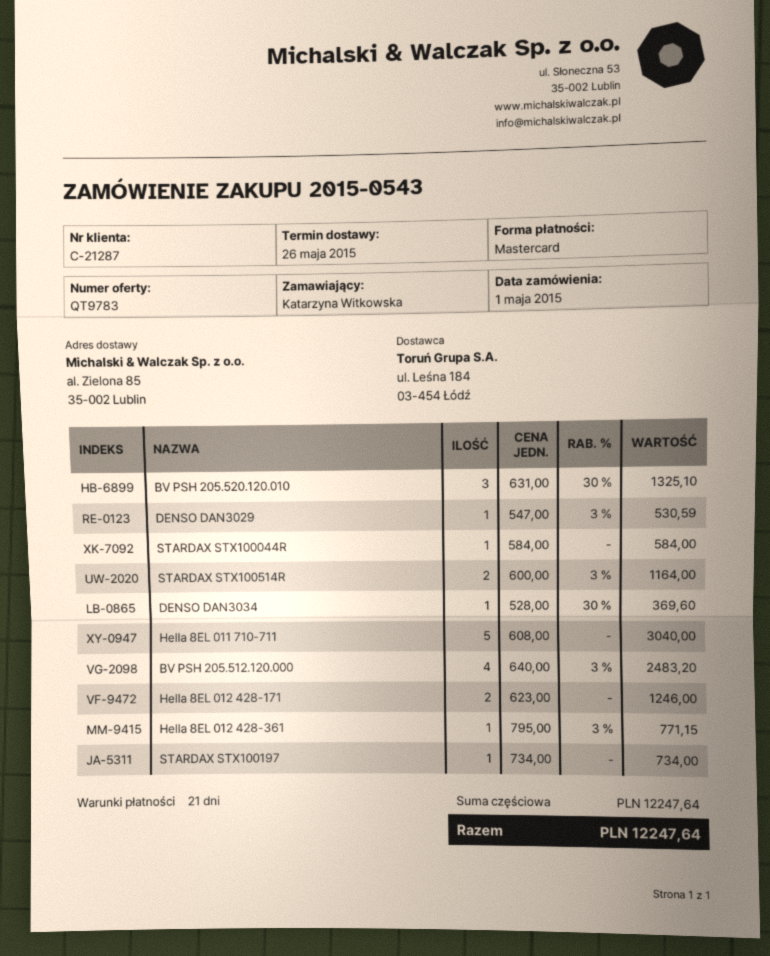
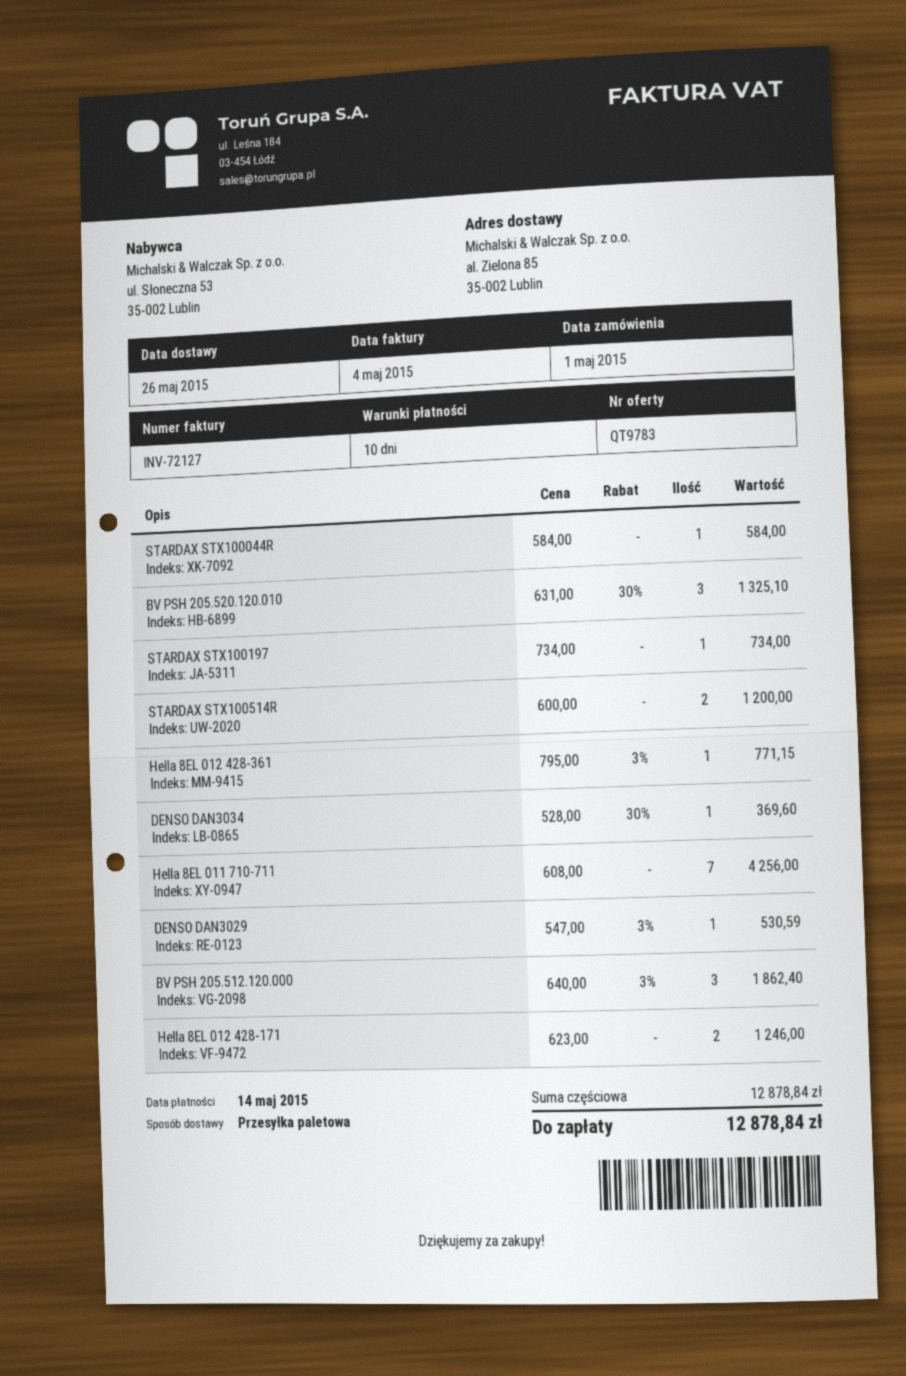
payment terms: 21 days -> 10 days
STARDAX STX100514R: 2 x 600.00 - 3% = 1164.00 -> 2 x 600.00 = 1200.00
Hella 8EL 011 710-711: 5 x 608.00 = 3040.00 -> 7 x 608.00 = 4256.00
BV PSH 205.512.120.000: 4 x 640.00 - 3% = 2483.20 -> 3 x 640.00 - 3% = 1862.40
subtotal: 12247.64 -> 12878.84
total: 12247.64 -> 12878.84

